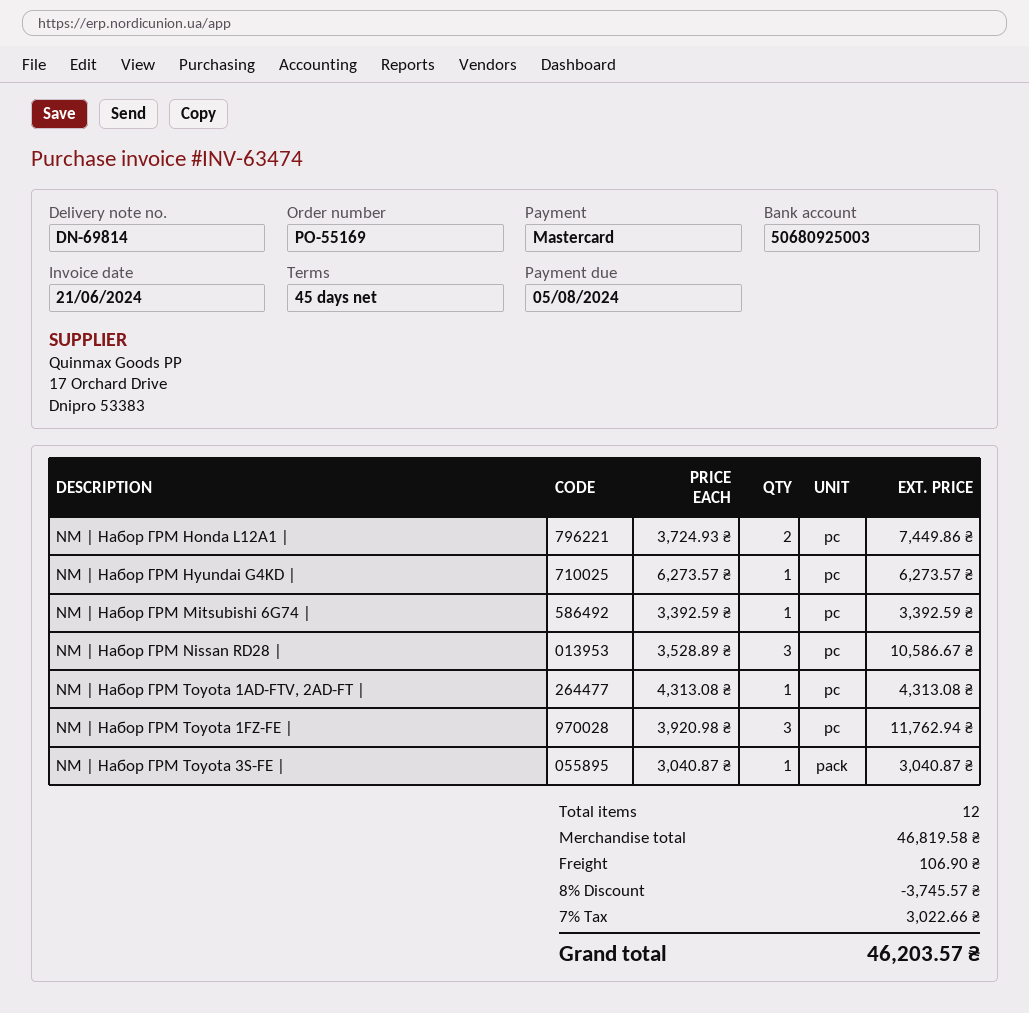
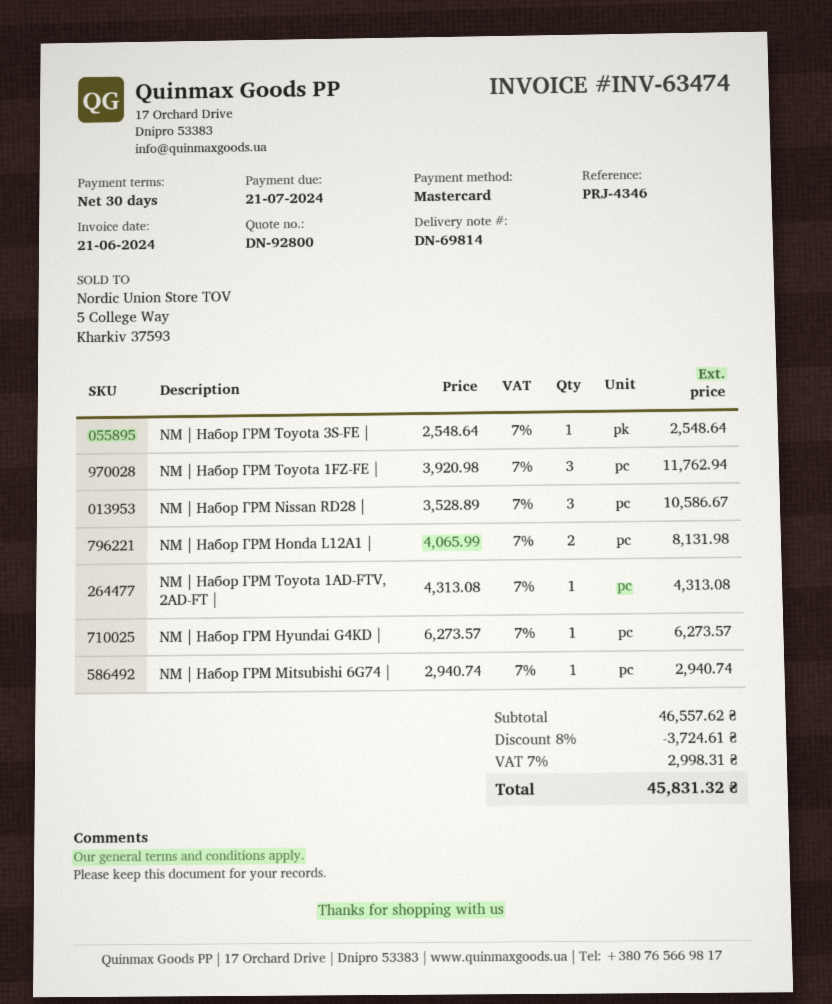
payment terms: 45 days -> 30 days
due date: 2024-08-05 -> 2024-07-21
NM | Набор ГРМ Honda L12A1 |: 2 x 3724.93 = 7449.86 -> 2 x 4065.99 = 8131.98
NM | Набор ГРМ Mitsubishi 6G74 |: 1 x 3392.59 = 3392.59 -> 1 x 2940.74 = 2940.74
NM | Набор ГРМ Toyota 3S-FE |: 1 x 3040.87 = 3040.87 -> 1 x 2548.64 = 2548.64
subtotal: 46819.58 -> 46557.62
discount: 8% = 3745.57 -> 8% = 3724.61
shipping: 106.90 -> none
tax: 7% = 3022.66 -> 7% = 2998.31
total: 46203.57 -> 45831.32

